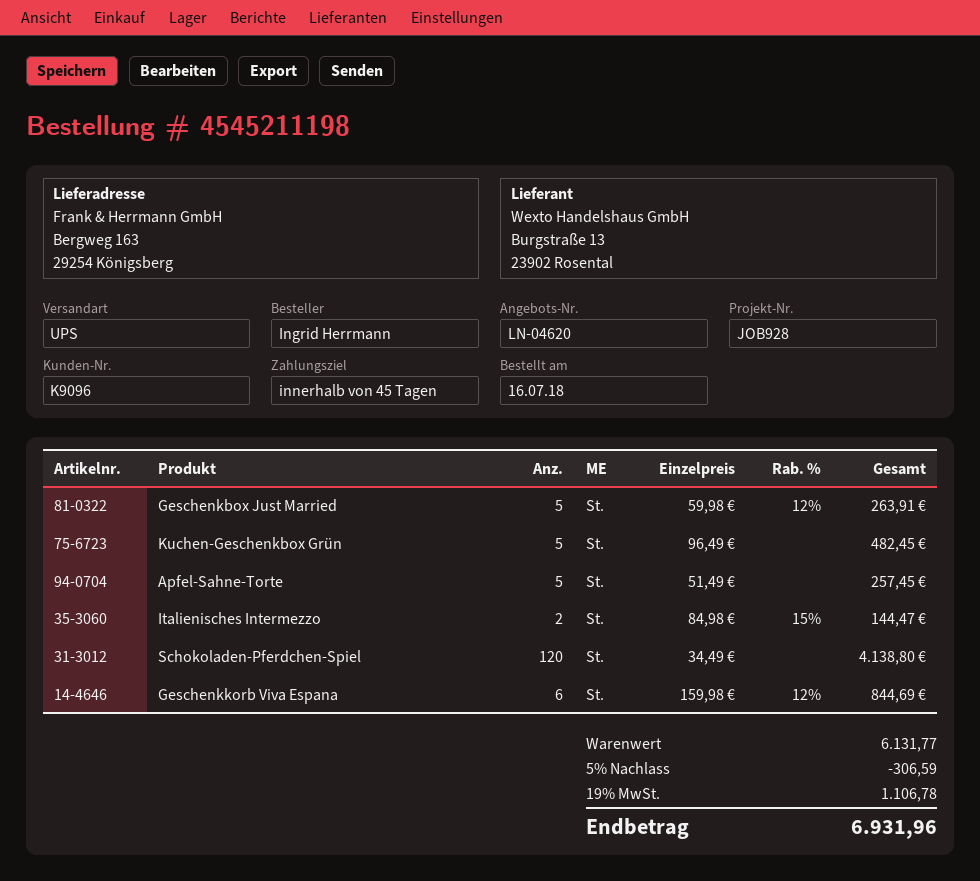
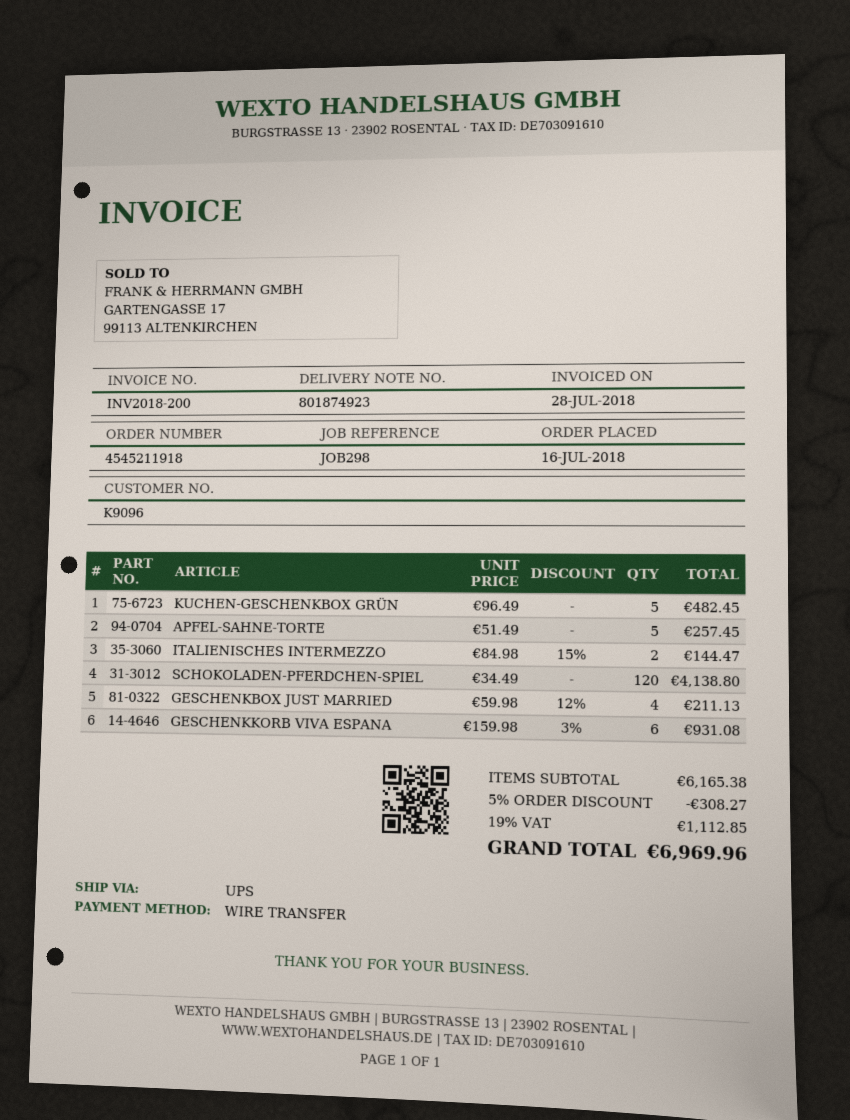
order number: 4545211198 -> 4545211918
reference: JOB928 -> JOB298
Geschenkbox Just Married: 5 x 59.98 - 12% = 263.91 -> 4 x 59.98 - 12% = 211.13
Geschenkkorb Viva Espana: 6 x 159.98 - 12% = 844.69 -> 6 x 159.98 - 3% = 931.08
subtotal: 6131.77 -> 6165.38
discount: 5% = 306.59 -> 5% = 308.27
tax: 19% = 1106.78 -> 19% = 1112.85
total: 6931.96 -> 6969.96

